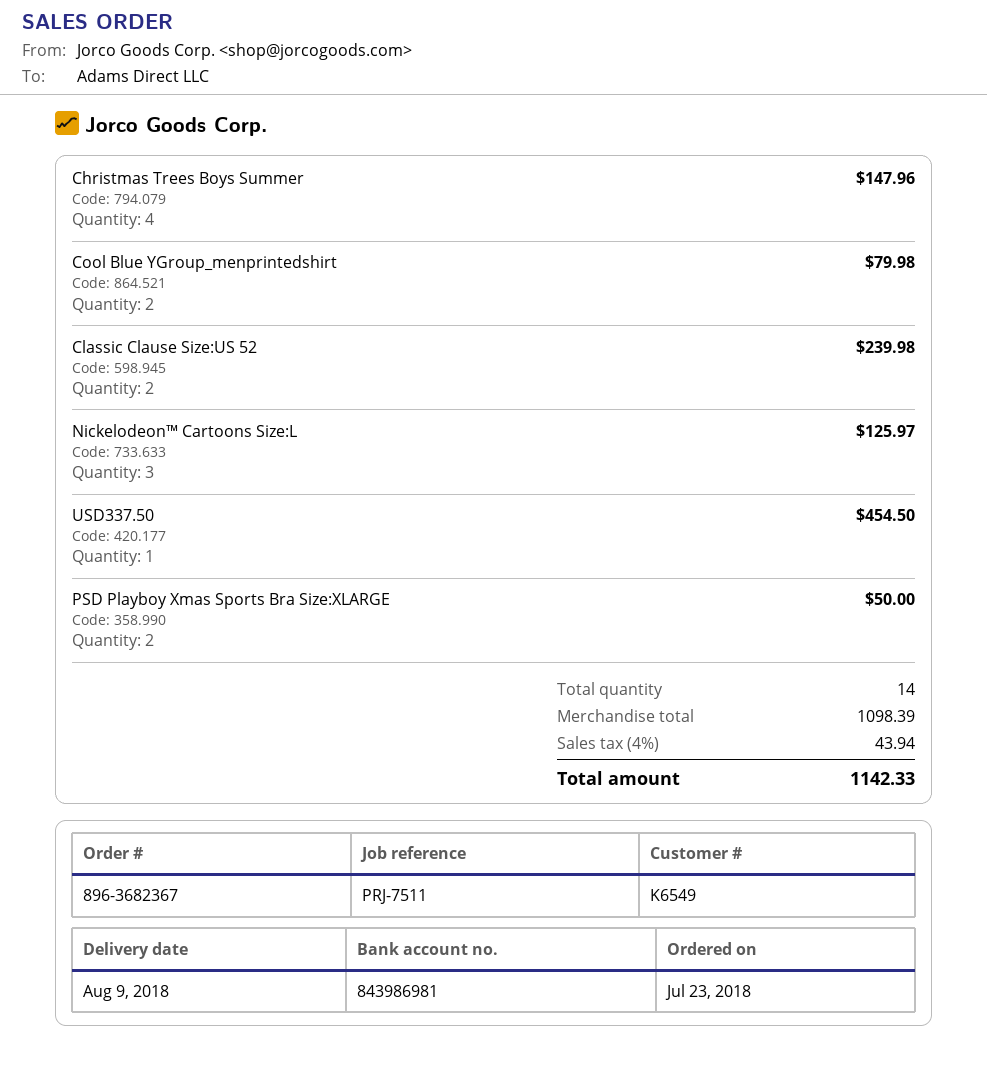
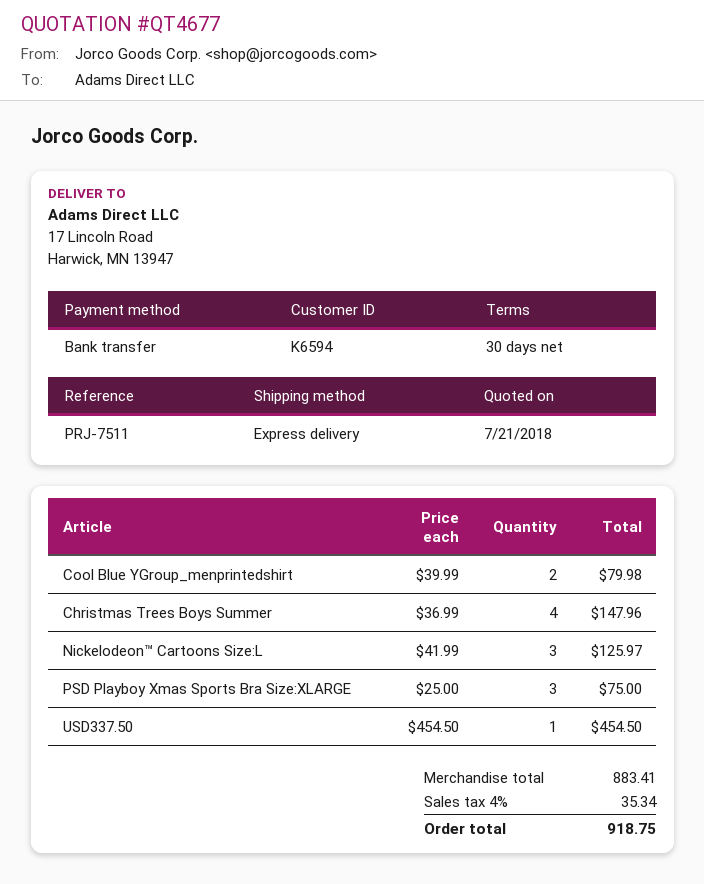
customer number: K6549 -> K6594
Classic Clause Size:US 52: 2 for 239.98 -> none
PSD Playboy Xmas Sports Bra Size:XLARGE: 2 for 50.00 -> 3 for 75.00
subtotal: 1098.39 -> 883.41
tax: 4% = 43.94 -> 4% = 35.34
total: 1142.33 -> 918.75

